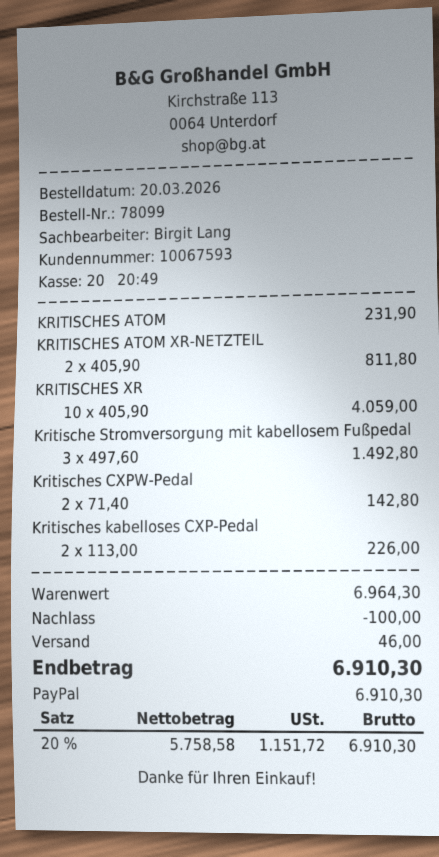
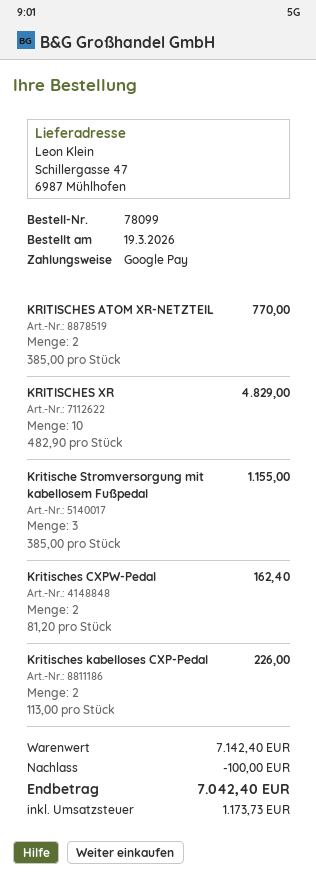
order date: 2026-03-20 -> 2026-03-19
payment method: PayPal -> Google Pay
KRITISCHES ATOM: 1 x 231.90 = 231.90 -> none
KRITISCHES ATOM XR-NETZTEIL: 2 x 405.90 = 811.80 -> 2 x 385.00 = 770.00
KRITISCHES XR: 10 x 405.90 = 4059.00 -> 10 x 482.90 = 4829.00
Kritische Stromversorgung mit kabellosem Fußpedal: 3 x 497.60 = 1492.80 -> 3 x 385.00 = 1155.00
Kritisches CXPW-Pedal: 2 x 71.40 = 142.80 -> 2 x 81.20 = 162.40
subtotal: 6964.30 -> 7142.40
shipping: 46.00 -> none
tax: 1151.72 -> 1173.73
total: 6910.30 -> 7042.40

